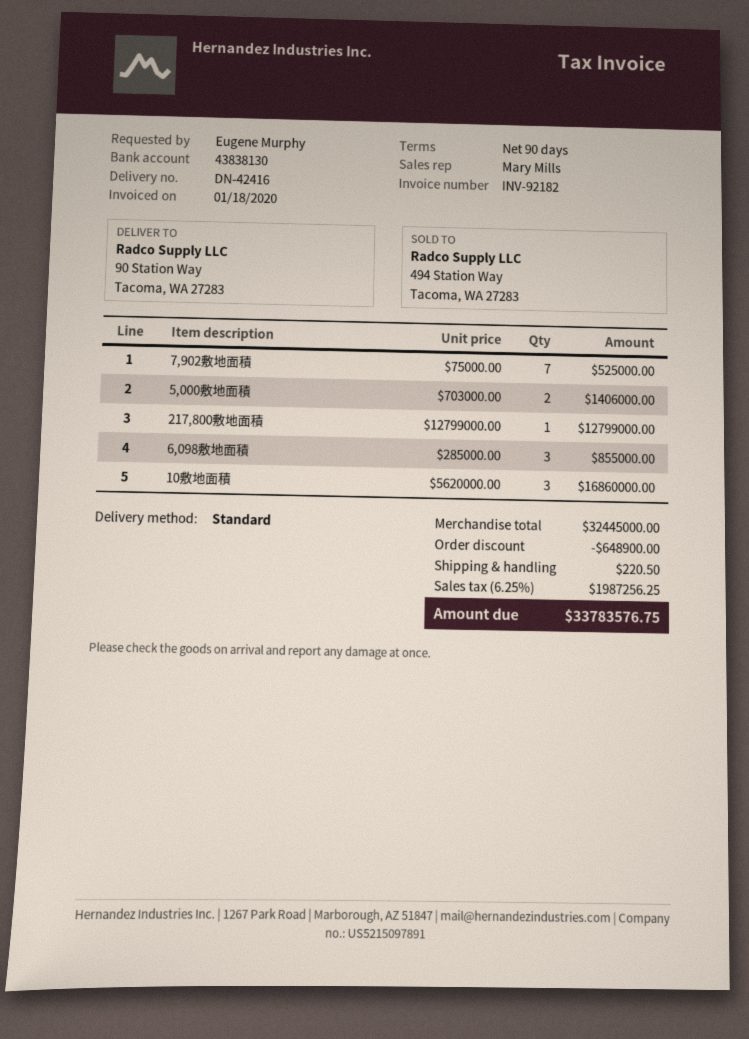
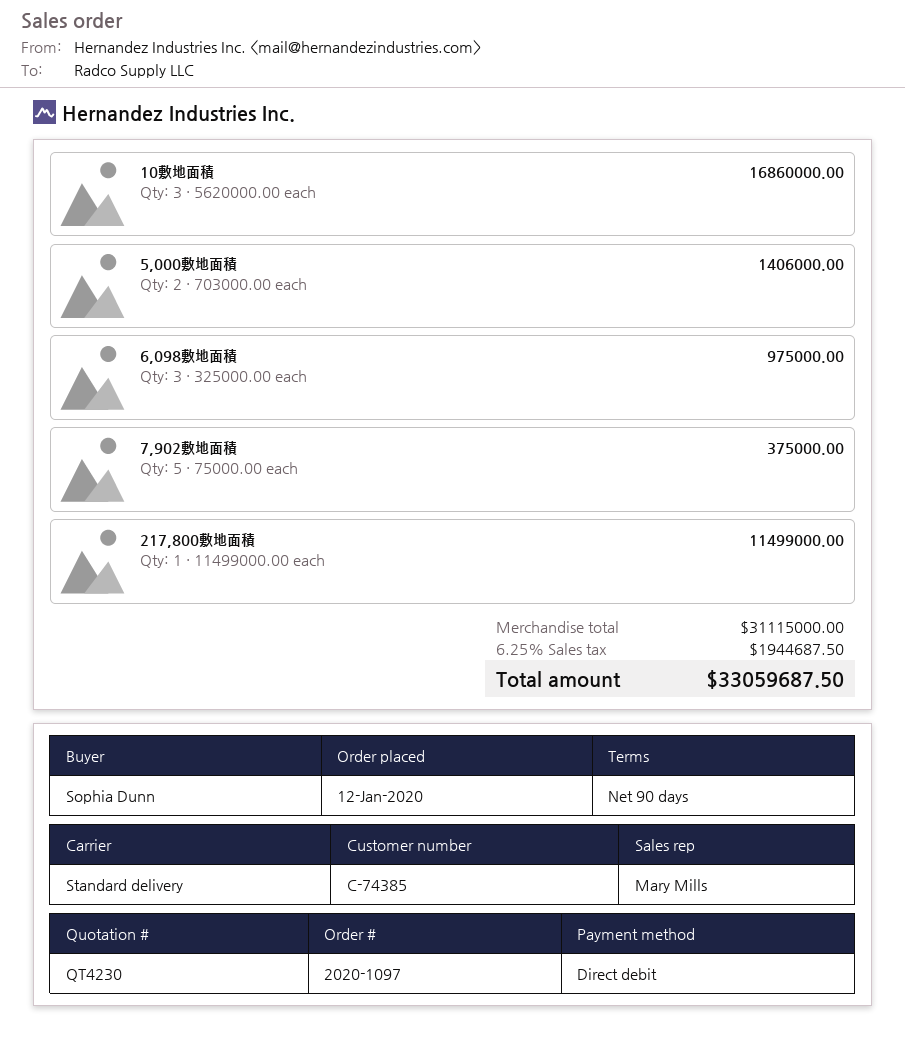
ordered by: Eugene Murphy -> Sophia Dunn
7,902敷地面積: 7 x 75000.00 = 525000.00 -> 5 x 75000.00 = 375000.00
217,800敷地面積: 1 x 12799000.00 = 12799000.00 -> 1 x 11499000.00 = 11499000.00
6,098敷地面積: 3 x 285000.00 = 855000.00 -> 3 x 325000.00 = 975000.00
subtotal: 32445000.00 -> 31115000.00
discount: 648900.00 -> none
shipping: 220.50 -> none
tax: 6.25% = 1987256.25 -> 6.25% = 1944687.50
total: 33783576.75 -> 33059687.50

